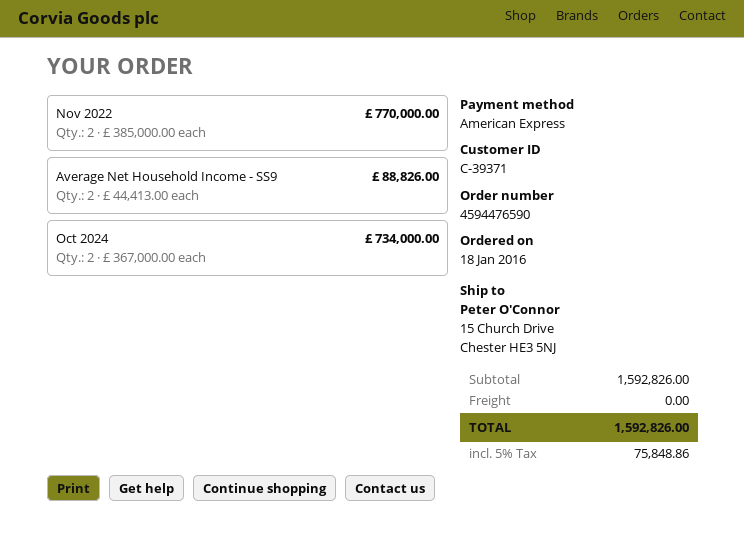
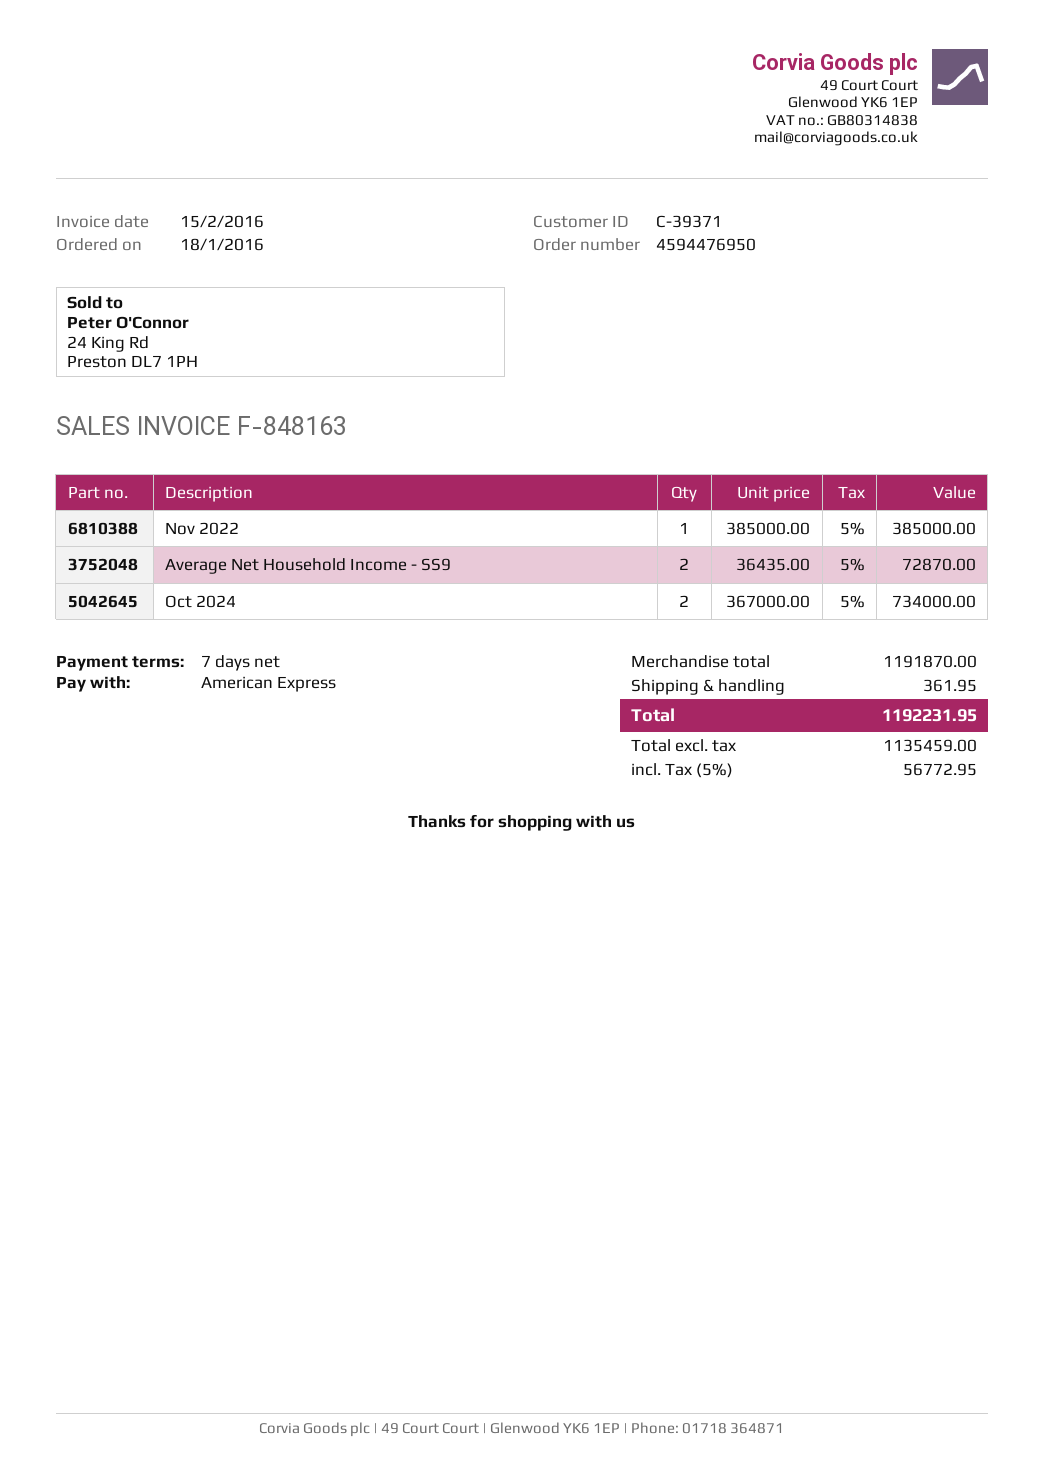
order number: 4594476590 -> 4594476950
Nov 2022: 2 x 385000.00 = 770000.00 -> 1 x 385000.00 = 385000.00
Average Net Household Income - SS9: 2 x 44413.00 = 88826.00 -> 2 x 36435.00 = 72870.00
subtotal: 1592826.00 -> 1191870.00
shipping: 0.00 -> 361.95
tax: 5% = 75848.86 -> 5% = 56772.95
total: 1592826.00 -> 1192231.95

